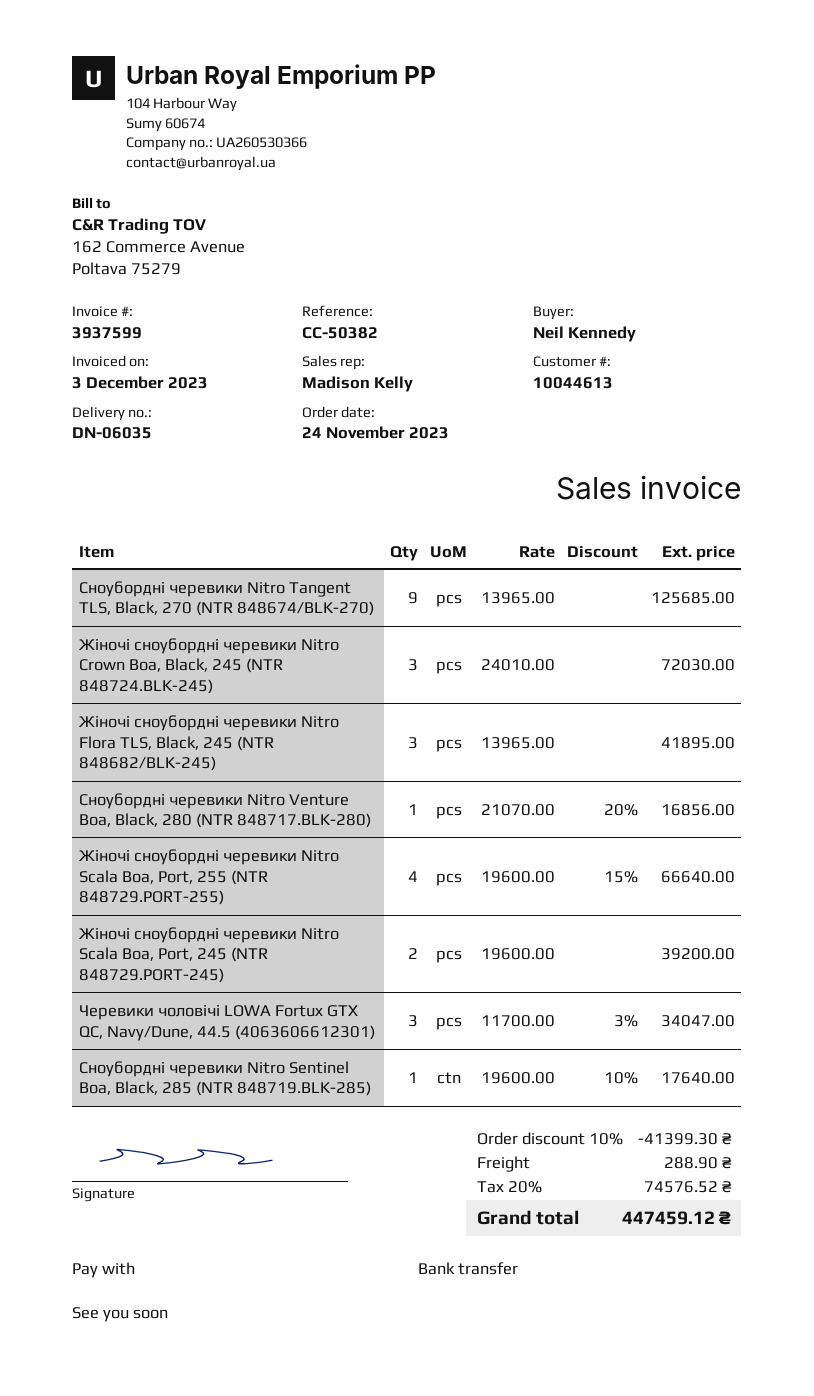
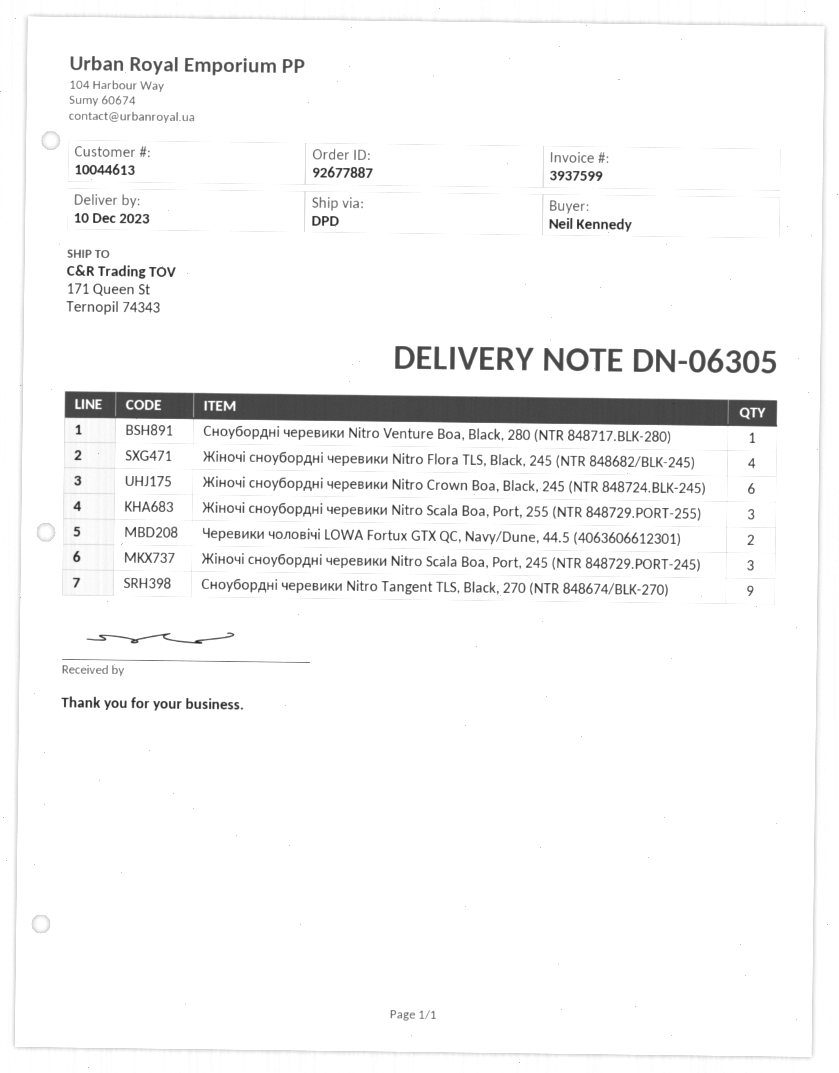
delivery note number: DN-06035 -> DN-06305
Жіночі сноубордні черевики Nitro Crown Boa, Black, 245 (NTR 848724.BLK-245): 3 -> 6
Жіночі сноубордні черевики Nitro Flora TLS, Black, 245 (NTR 848682/BLK-245): 3 -> 4
Жіночі сноубордні черевики Nitro Scala Boa, Port, 255 (NTR 848729.PORT-255): 4 -> 3
Жіночі сноубордні черевики Nitro Scala Boa, Port, 245 (NTR 848729.PORT-245): 2 -> 3
Черевики чоловічі LOWA Fortux GTX QC, Navy/Dune, 44.5 (4063606612301): 3 -> 2
Сноубордні черевики Nitro Sentinel Boa, Black, 285 (NTR 848719.BLK-285): 1 -> none

